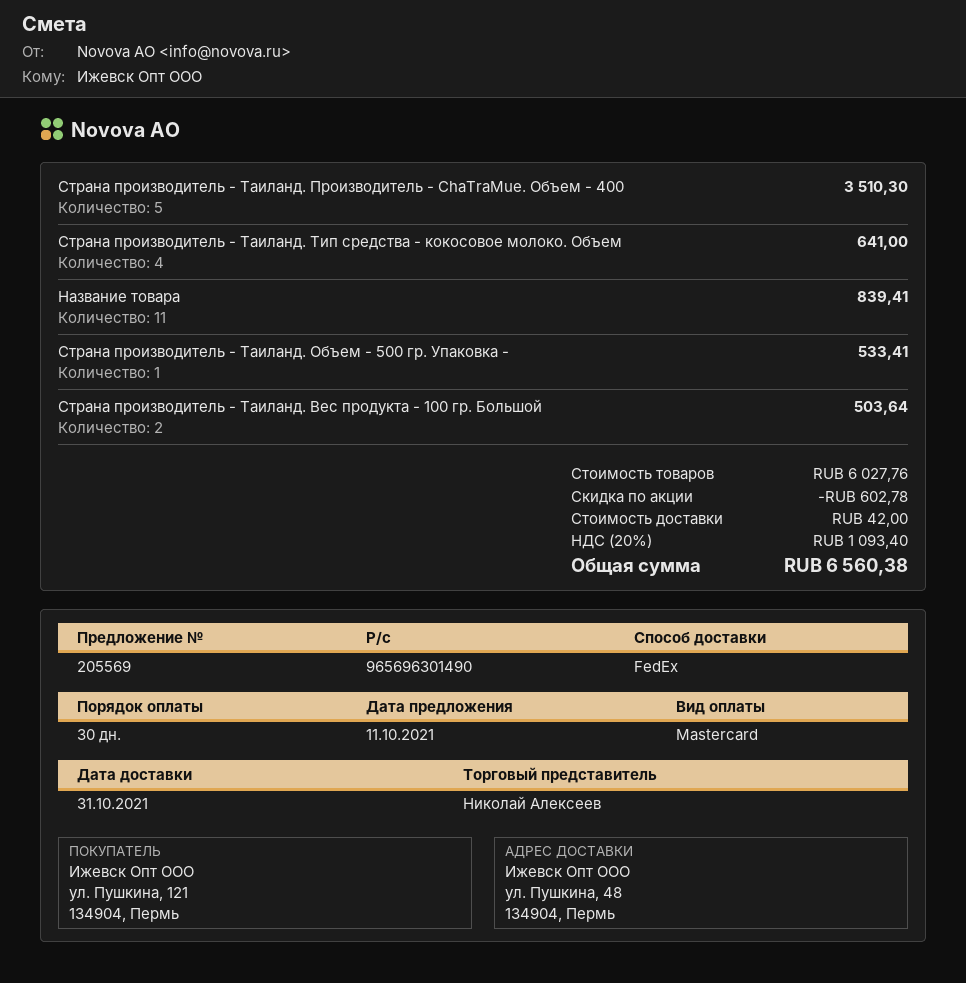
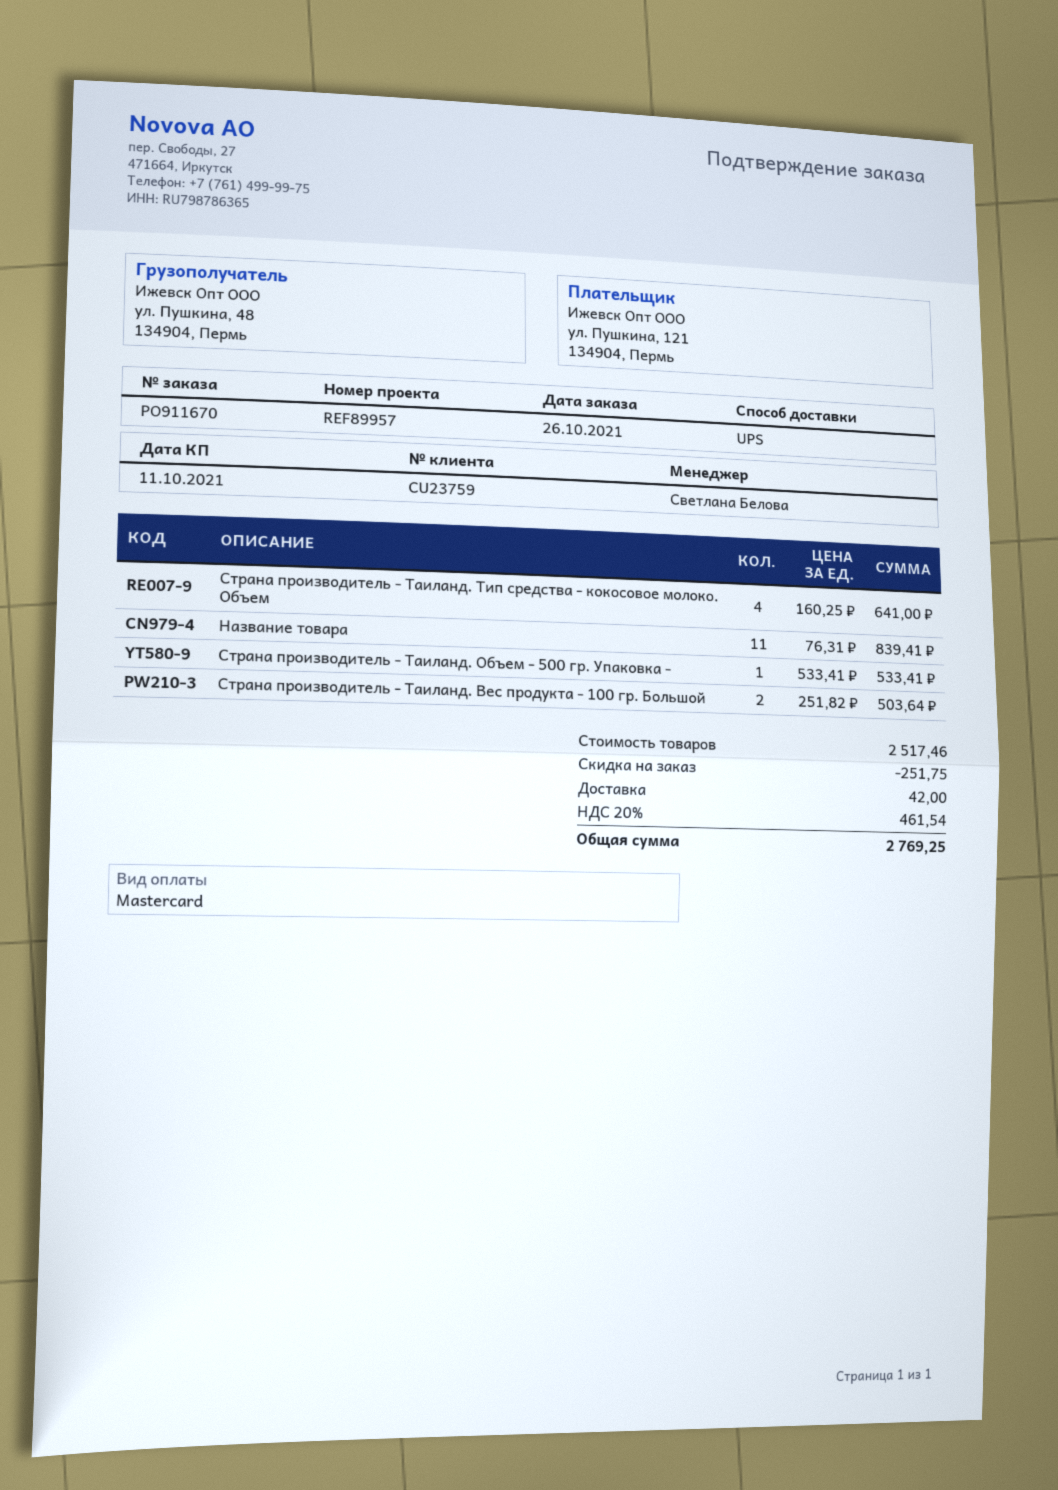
sales rep: Николай Алексеев -> Светлана Белова
shipping method: FedEx -> UPS
Страна производитель - Таиланд. Производитель - ChaTraMue. Объем - 400: 5 for 3510.30 -> none
subtotal: 6027.76 -> 2517.46
discount: 602.78 -> 251.75
tax: 20% = 1093.40 -> 20% = 461.54
total: 6560.38 -> 2769.25

